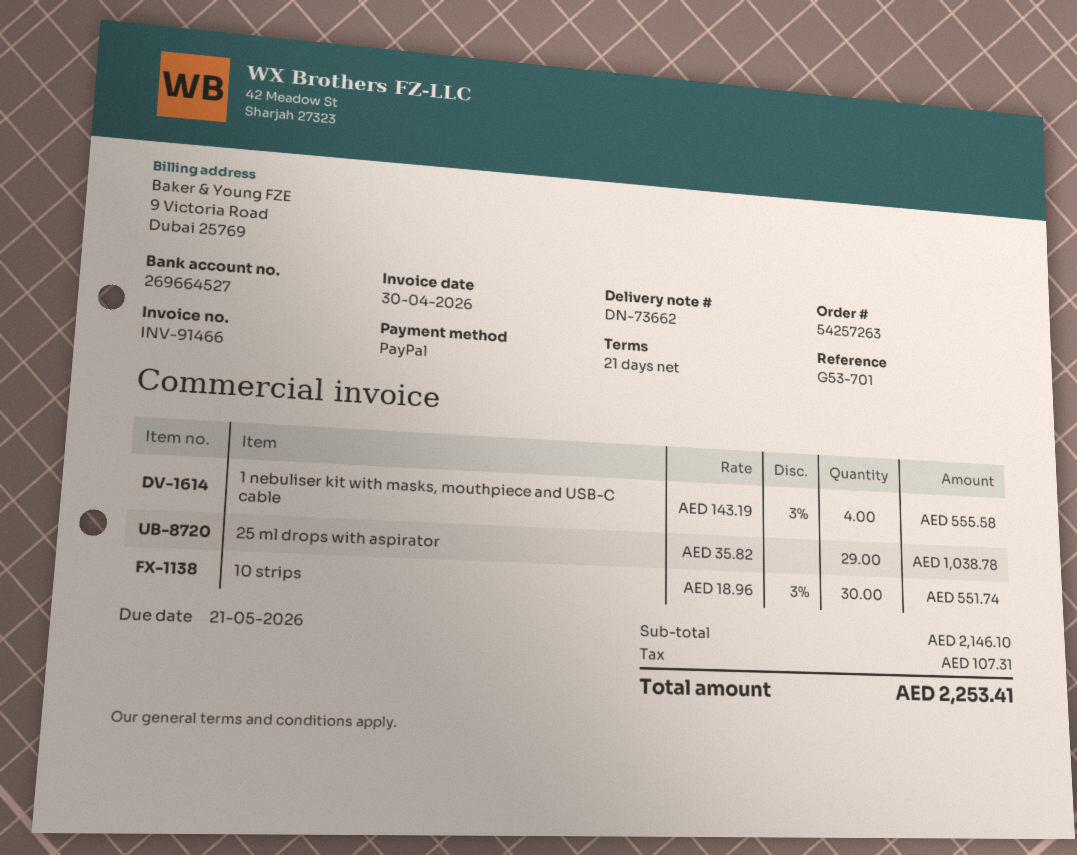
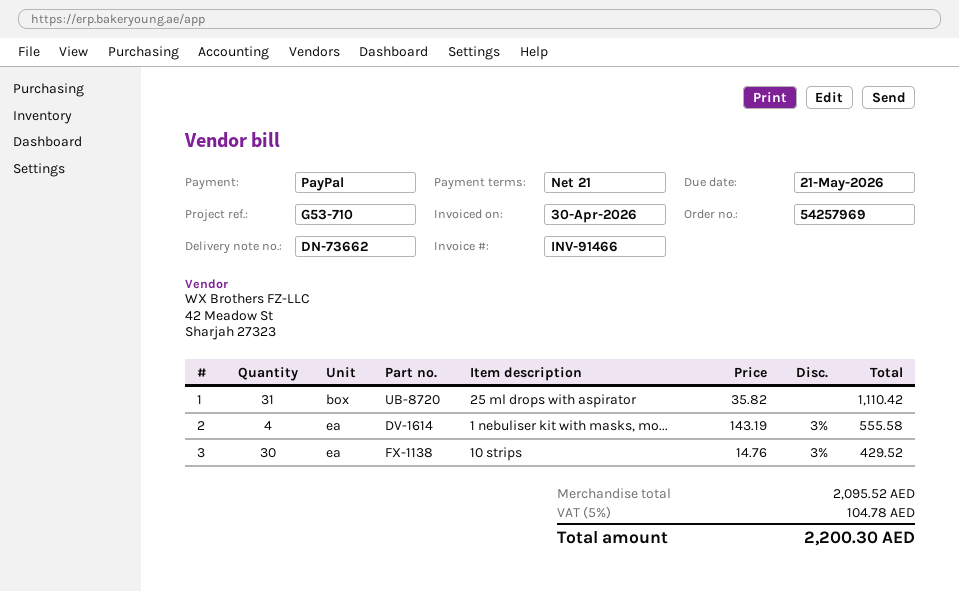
order number: 54257263 -> 54257969
reference: G53-701 -> G53-710
25 ml drops with aspirator: 29 x 35.82 = 1038.78 -> 31 x 35.82 = 1110.42
10 strips: 30 x 18.96 - 3% = 551.74 -> 30 x 14.76 - 3% = 429.52
subtotal: 2146.10 -> 2095.52
tax: 107.31 -> 104.78
total: 2253.41 -> 2200.30

